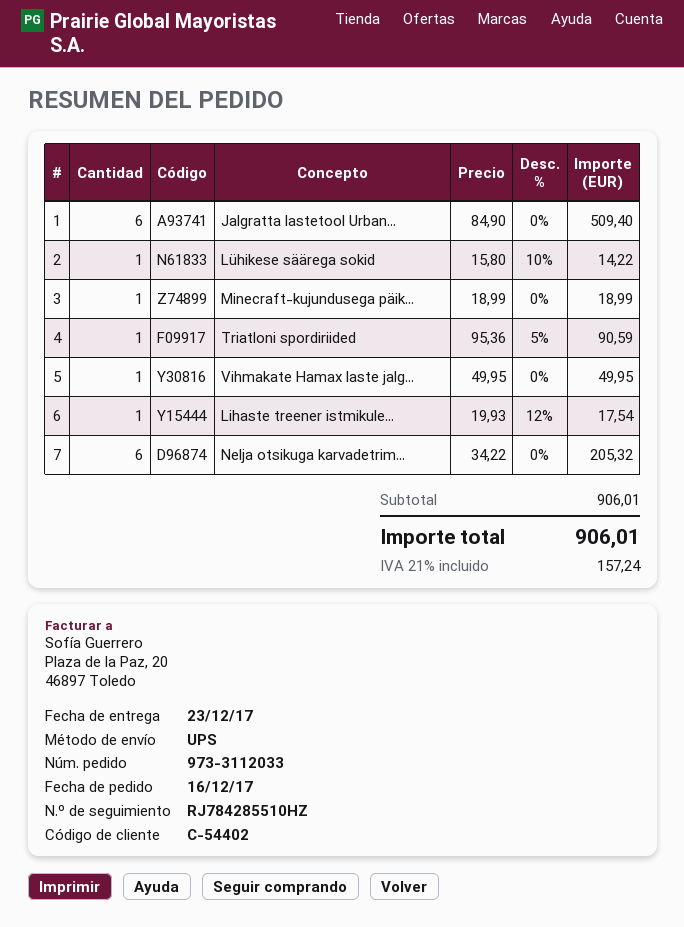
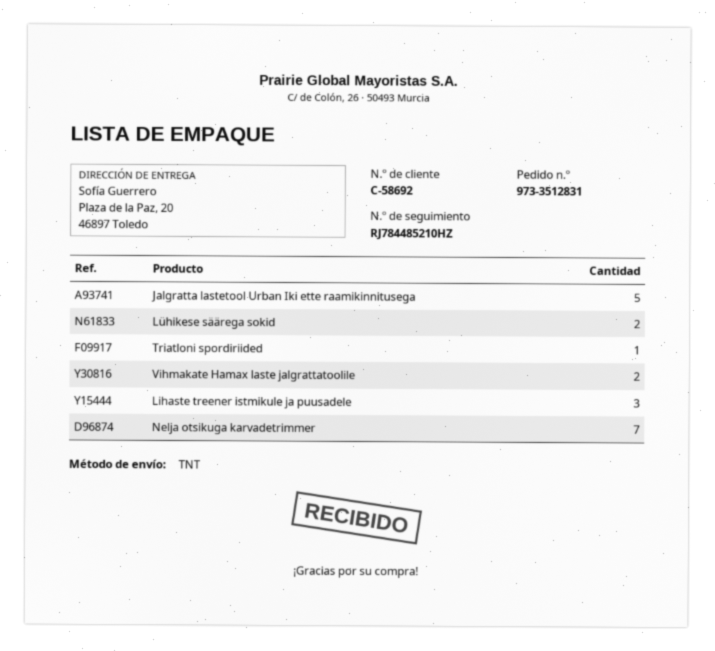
order number: 973-3112033 -> 973-3512831
customer number: C-54402 -> C-58692
shipping method: UPS -> TNT
tracking number: RJ784285510HZ -> RJ784485210HZ
Jalgratta lastetool Urban...: 6 -> 5
Lühikese säärega sokid: 1 -> 2
Minecraft-kujundusega päik...: 1 -> none
Vihmakate Hamax laste jalg...: 1 -> 2
Lihaste treener istmikule...: 1 -> 3
Nelja otsikuga karvadetrim...: 6 -> 7

